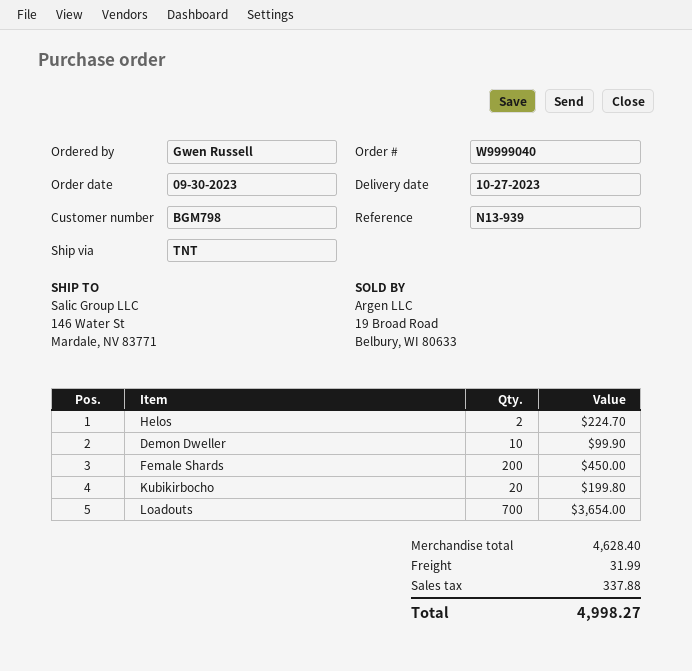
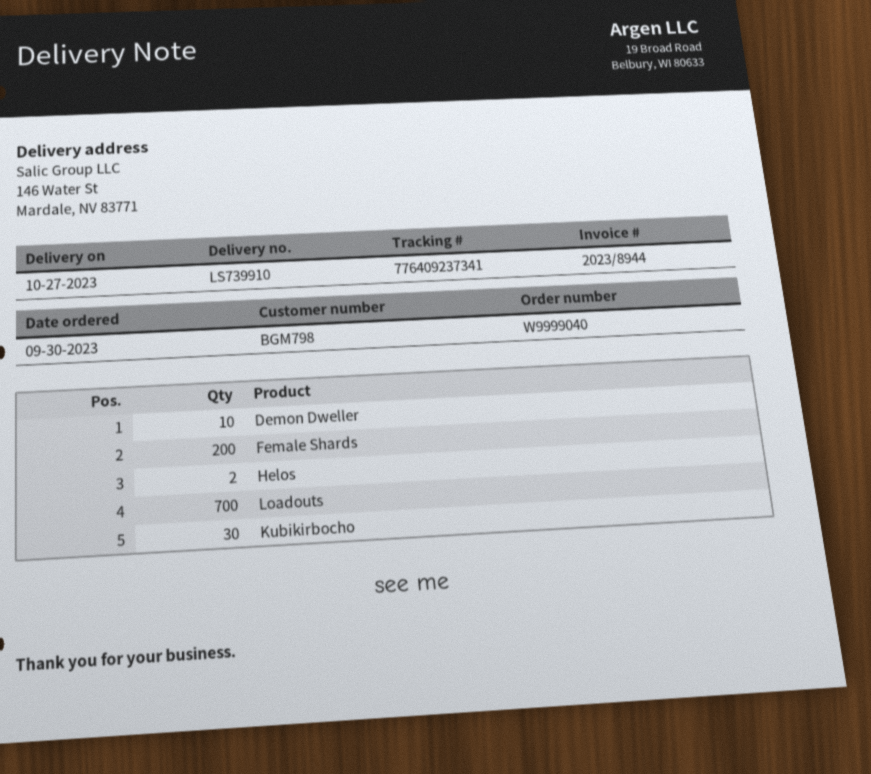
Kubikirbocho: 20 -> 30

